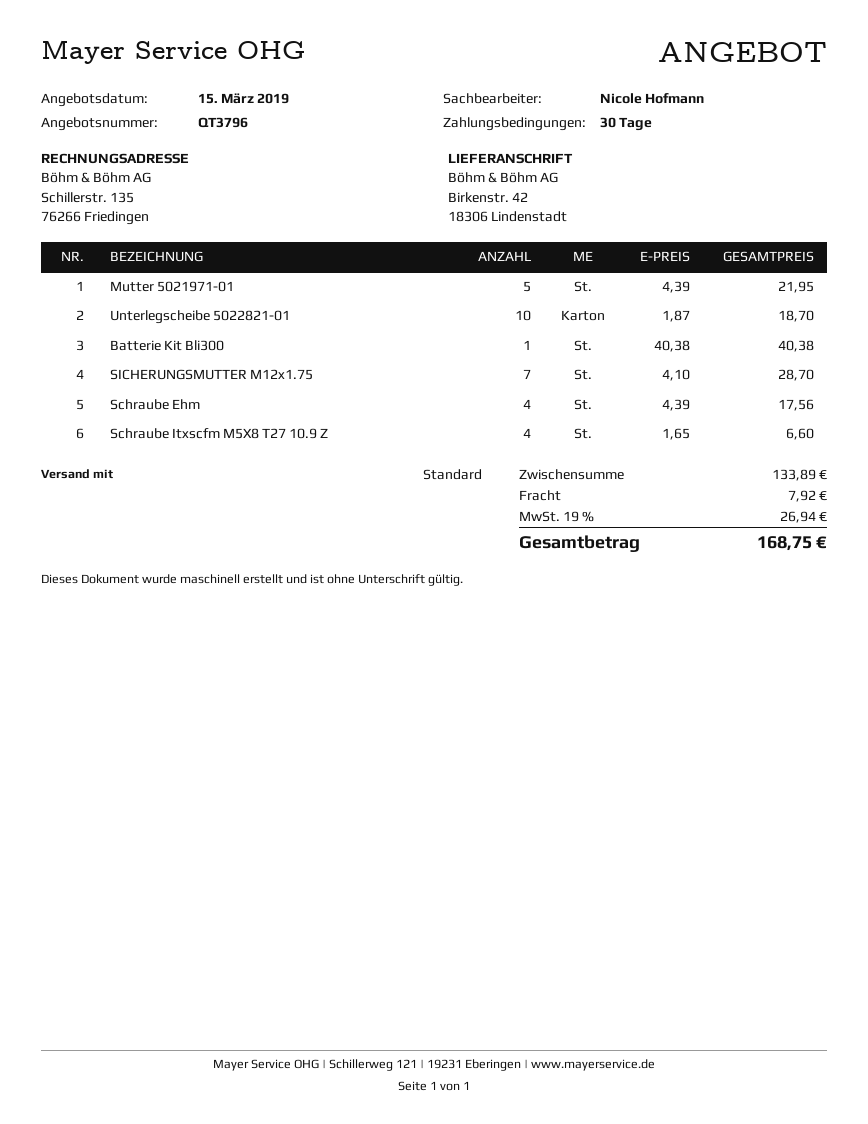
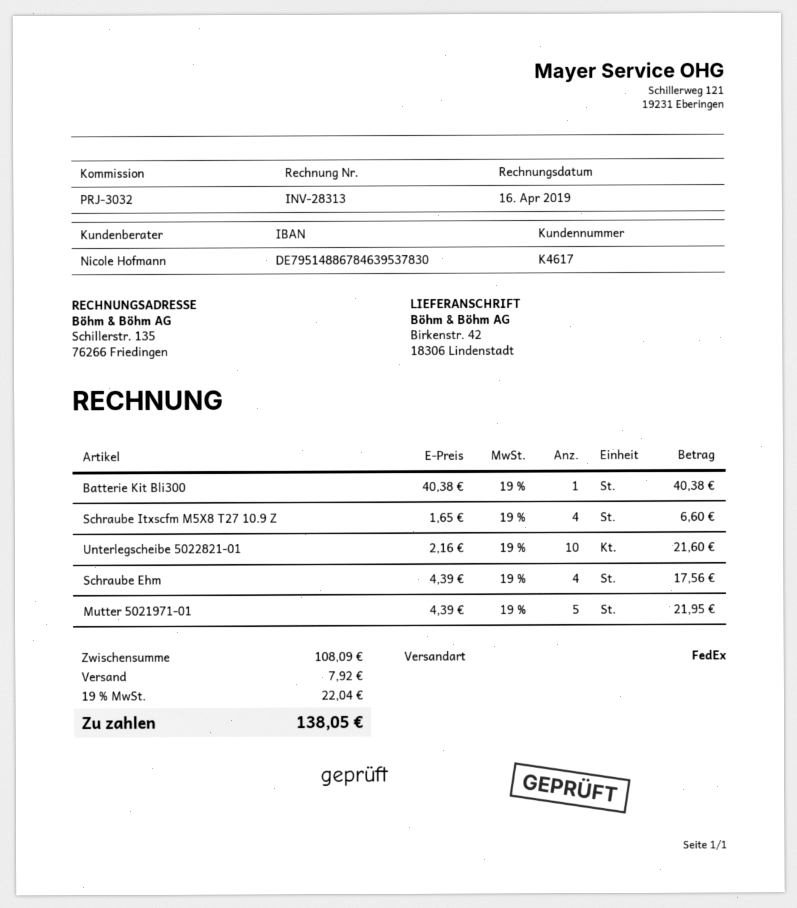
shipping method: standard -> FedEx
Unterlegscheibe 5022821-01: 10 x 1.87 = 18.70 -> 10 x 2.16 = 21.60
SICHERUNGSMUTTER M12x1.75: 7 x 4.10 = 28.70 -> none
subtotal: 133.89 -> 108.09
tax: 19% = 26.94 -> 19% = 22.04
total: 168.75 -> 138.05

